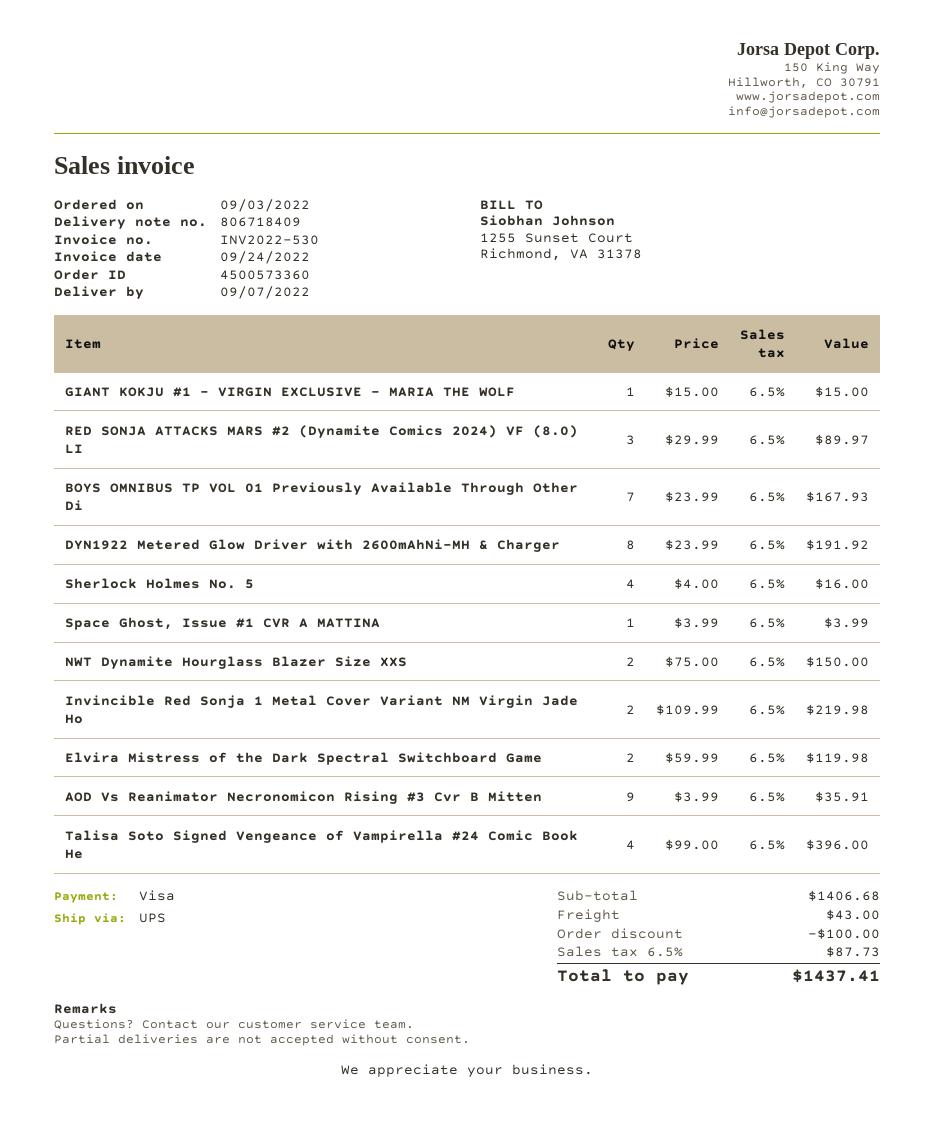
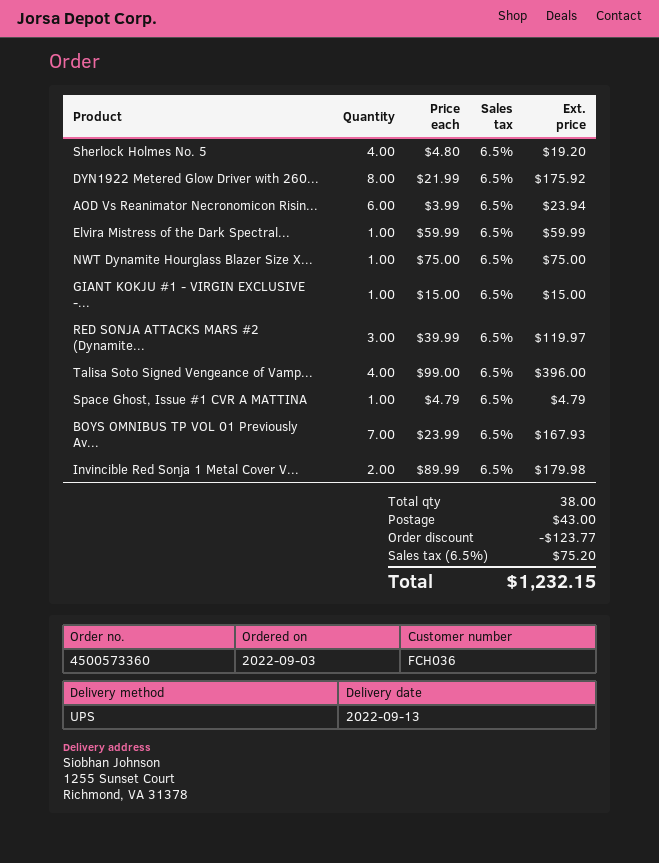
delivery date: 2022-09-07 -> 2022-09-13
RED SONJA ATTACKS MARS #2 (Dynamite Comics 2024) VF (8.0) LI: 3 x 29.99 = 89.97 -> 3 x 39.99 = 119.97
DYN1922 Metered Glow Driver with 2600mAhNi-MH & Charger: 8 x 23.99 = 191.92 -> 8 x 21.99 = 175.92
Sherlock Holmes No. 5: 4 x 4.00 = 16.00 -> 4 x 4.80 = 19.20
Space Ghost, Issue #1 CVR A MATTINA: 1 x 3.99 = 3.99 -> 1 x 4.79 = 4.79
NWT Dynamite Hourglass Blazer Size XXS: 2 x 75.00 = 150.00 -> 1 x 75.00 = 75.00
Invincible Red Sonja 1 Metal Cover Variant NM Virgin Jade Ho: 2 x 109.99 = 219.98 -> 2 x 89.99 = 179.98
Elvira Mistress of the Dark Spectral Switchboard Game: 2 x 59.99 = 119.98 -> 1 x 59.99 = 59.99
AOD Vs Reanimator Necronomicon Rising #3 Cvr B Mitten: 9 x 3.99 = 35.91 -> 6 x 3.99 = 23.94
discount: 100.00 -> 123.77
tax: 6.5% = 87.73 -> 6.5% = 75.20
total: 1437.41 -> 1232.15

